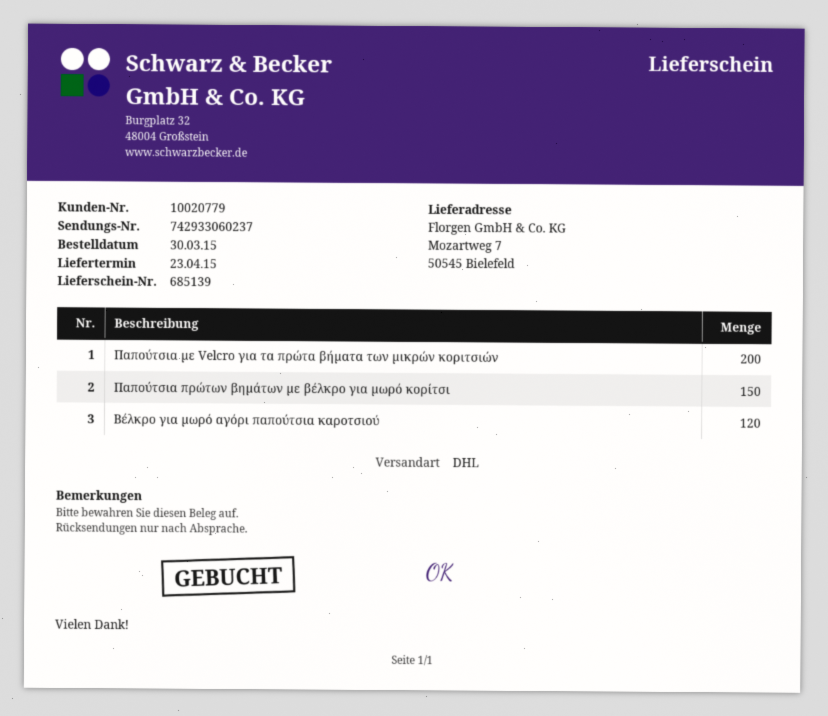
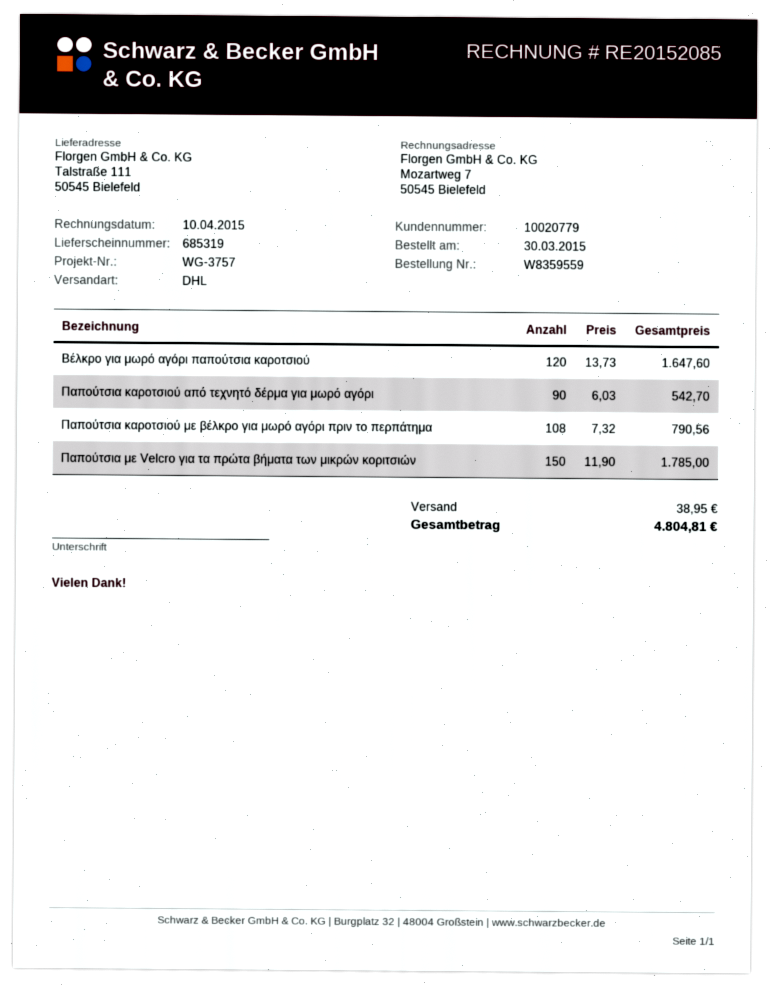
delivery note number: 685139 -> 685319
ship to: Mozartweg 7, 50545 Bielefeld -> Talstraße 111, 50545 Bielefeld
Παπούτσια με Velcro για τα πρώτα βήματα των μικρών κοριτσιών: 200 -> 150
Παπούτσια πρώτων βημάτων με βέλκρο για μωρό κορίτσι: 150 -> none
Παπούτσια καροτσιού από τεχνητό δέρμα για μωρό αγόρι: none -> 90
Παπούτσια καροτσιού με βέλκρο για μωρό αγόρι πριν το περπάτημα: none -> 108

